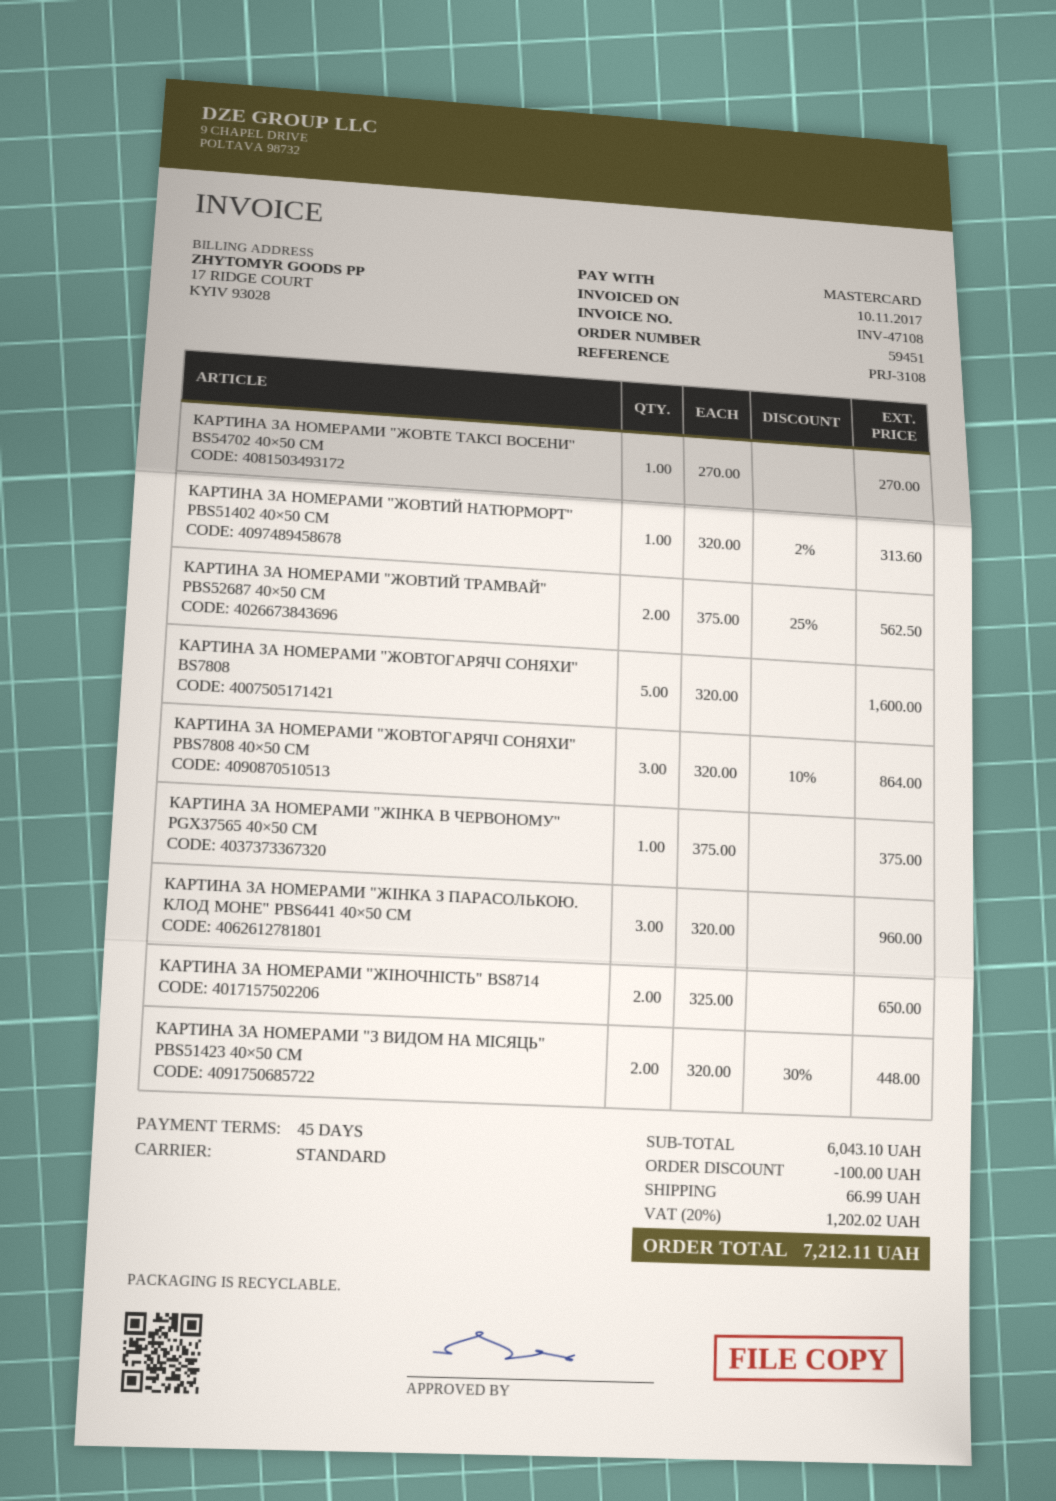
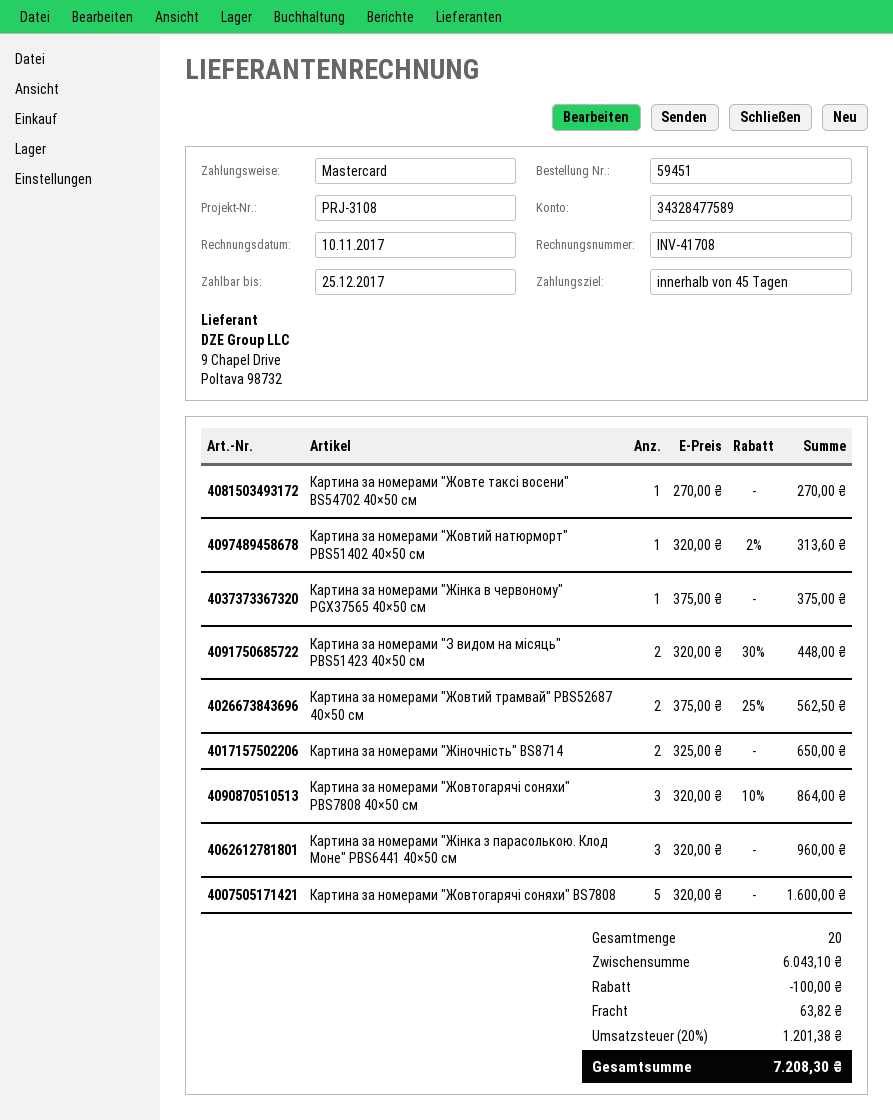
invoice number: INV-47108 -> INV-41708
shipping: 66.99 -> 63.82
tax: 20% = 1202.02 -> 20% = 1201.38
total: 7212.11 -> 7208.30

